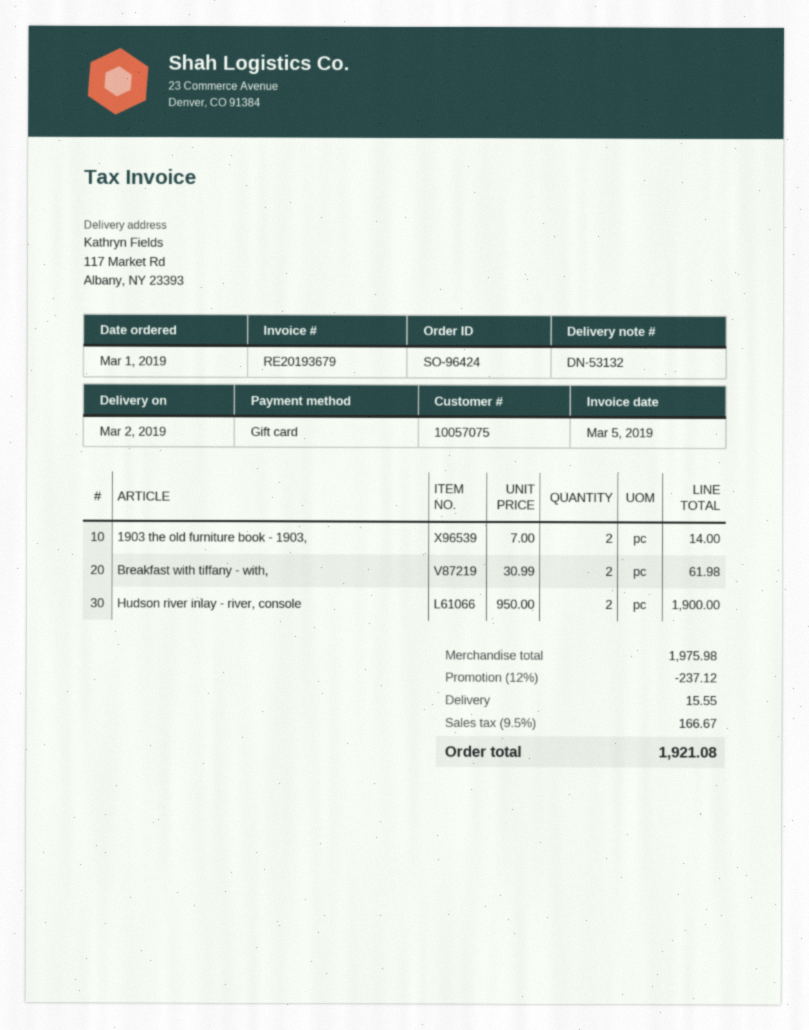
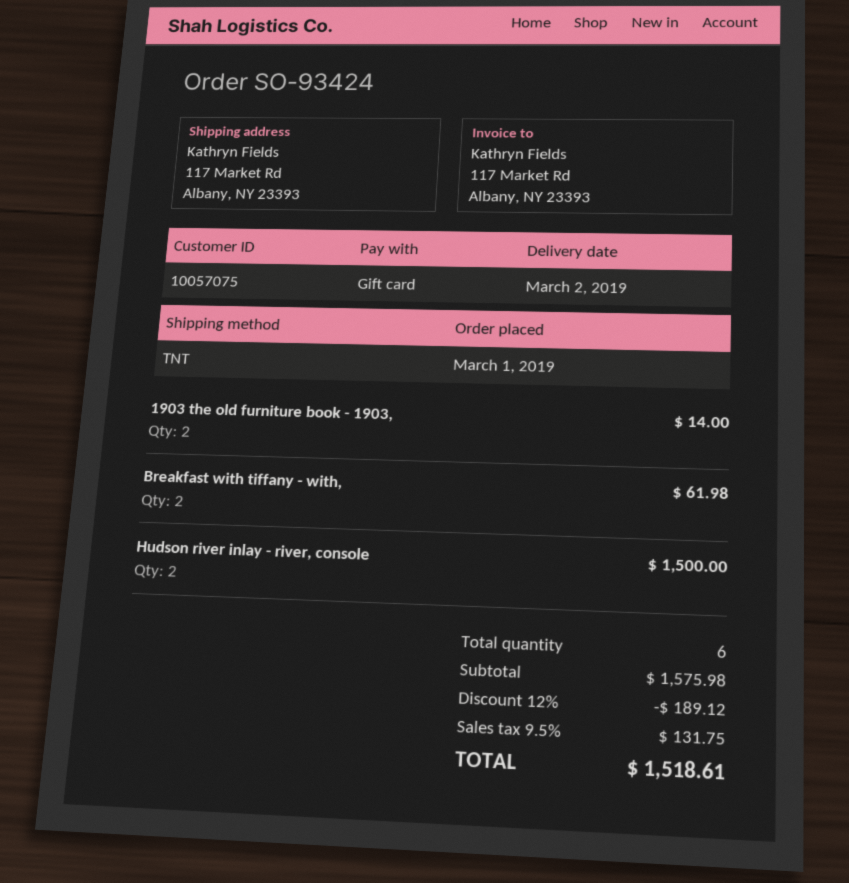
order number: SO-96424 -> SO-93424
Hudson river inlay - river, console: 2 for 1900.00 -> 2 for 1500.00
subtotal: 1975.98 -> 1575.98
discount: 12% = 237.12 -> 12% = 189.12
shipping: 15.55 -> none
tax: 9.5% = 166.67 -> 9.5% = 131.75
total: 1921.08 -> 1518.61

